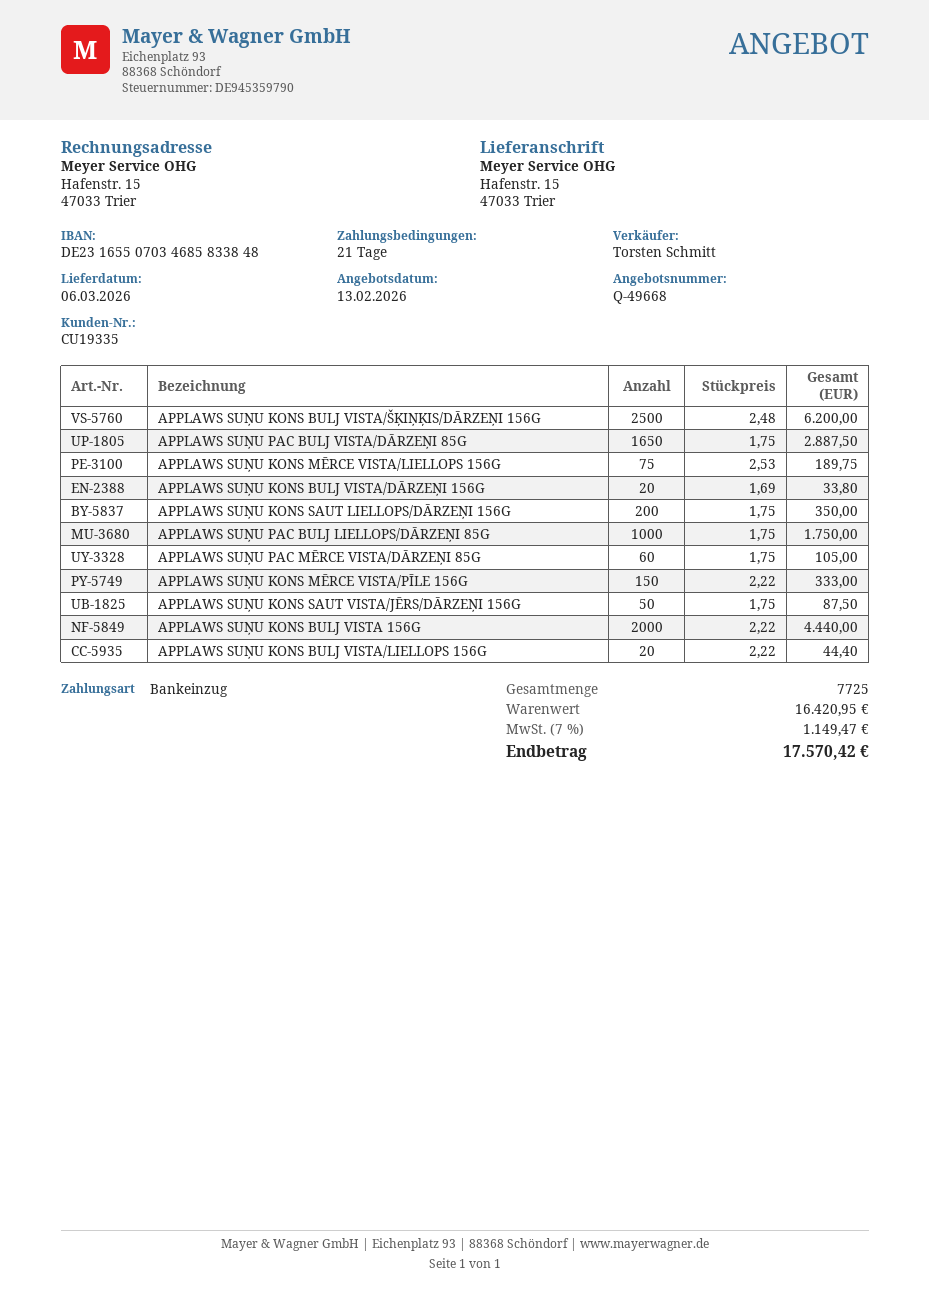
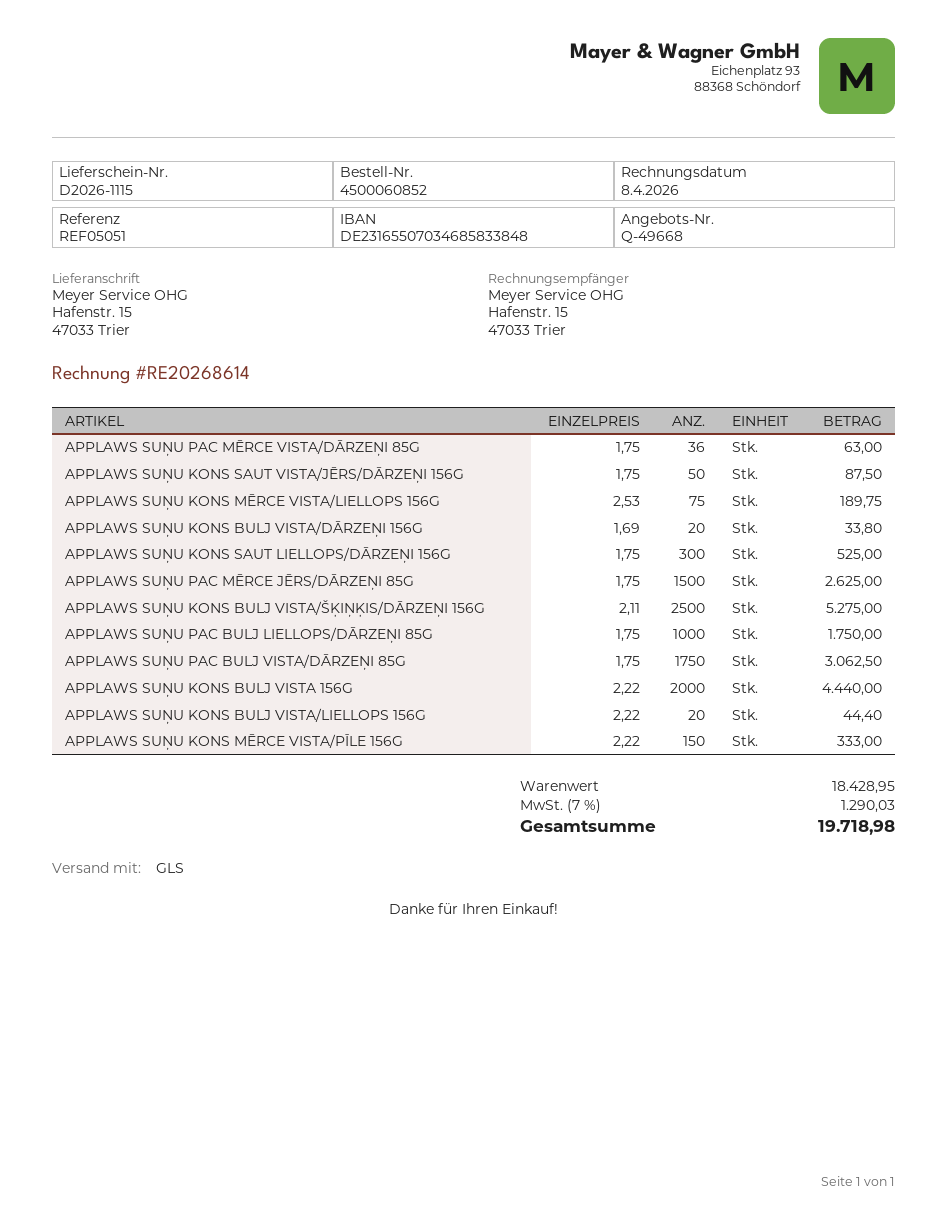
APPLAWS SUŅU KONS BULJ VISTA/ŠĶIŅĶIS/DĀRZEŅI 156G: 2500 x 2.48 = 6200.00 -> 2500 x 2.11 = 5275.00
APPLAWS SUŅU PAC BULJ VISTA/DĀRZEŅI 85G: 1650 x 1.75 = 2887.50 -> 1750 x 1.75 = 3062.50
APPLAWS SUŅU KONS SAUT LIELLOPS/DĀRZEŅI 156G: 200 x 1.75 = 350.00 -> 300 x 1.75 = 525.00
APPLAWS SUŅU PAC MĒRCE VISTA/DĀRZEŅI 85G: 60 x 1.75 = 105.00 -> 36 x 1.75 = 63.00
APPLAWS SUŅU PAC MĒRCE JĒRS/DĀRZEŅI 85G: none -> 1500 x 1.75 = 2625.00
subtotal: 16420.95 -> 18428.95
tax: 7% = 1149.47 -> 7% = 1290.03
total: 17570.42 -> 19718.98

